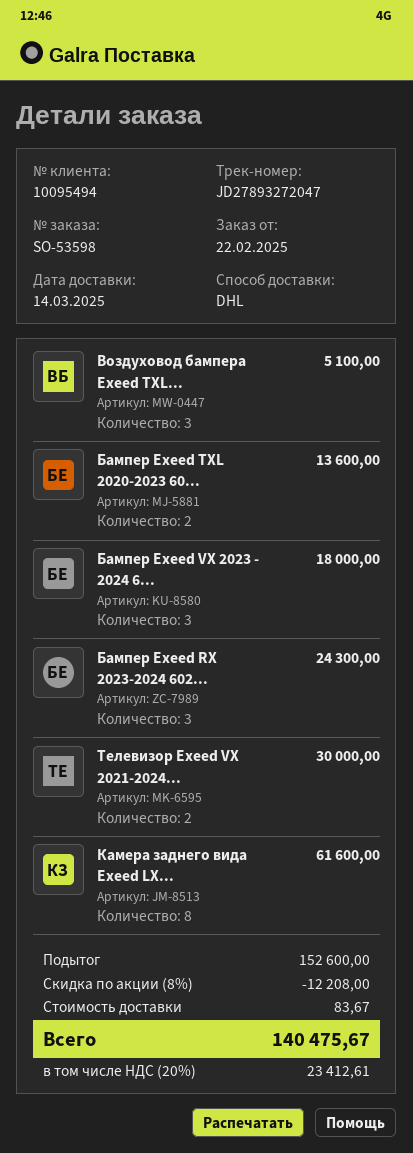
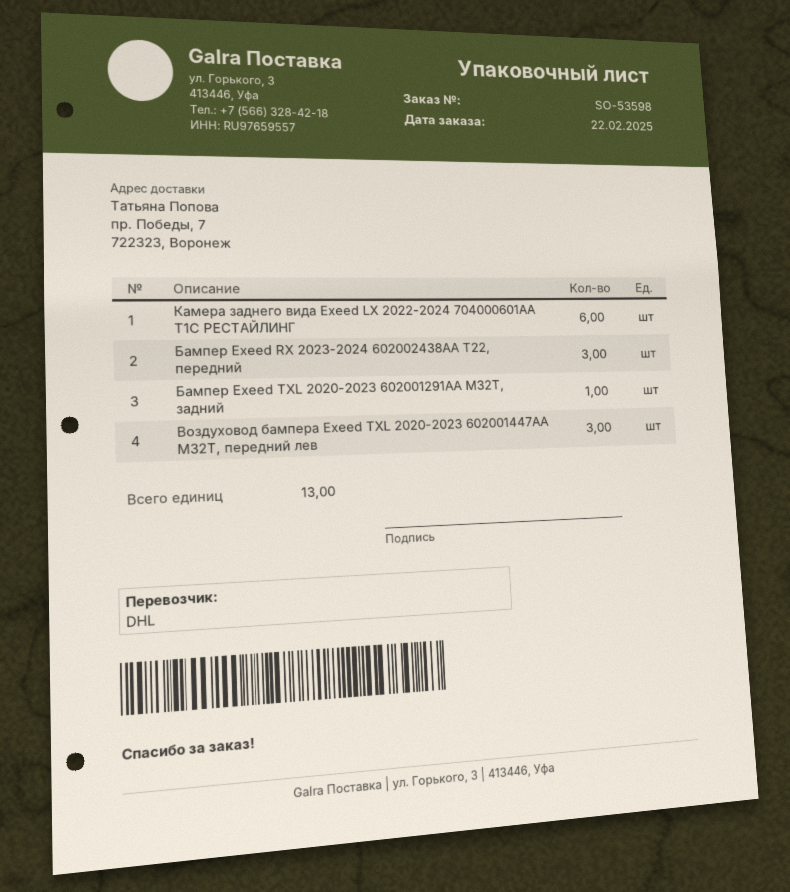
Бампер Exeed TXL 2020-2023 60...: 2 -> 1
Бампер Exeed VX 2023 - 2024 6...: 3 -> none
Телевизор Exeed VX 2021-2024...: 2 -> none
Камера заднего вида Exeed LX...: 8 -> 6

